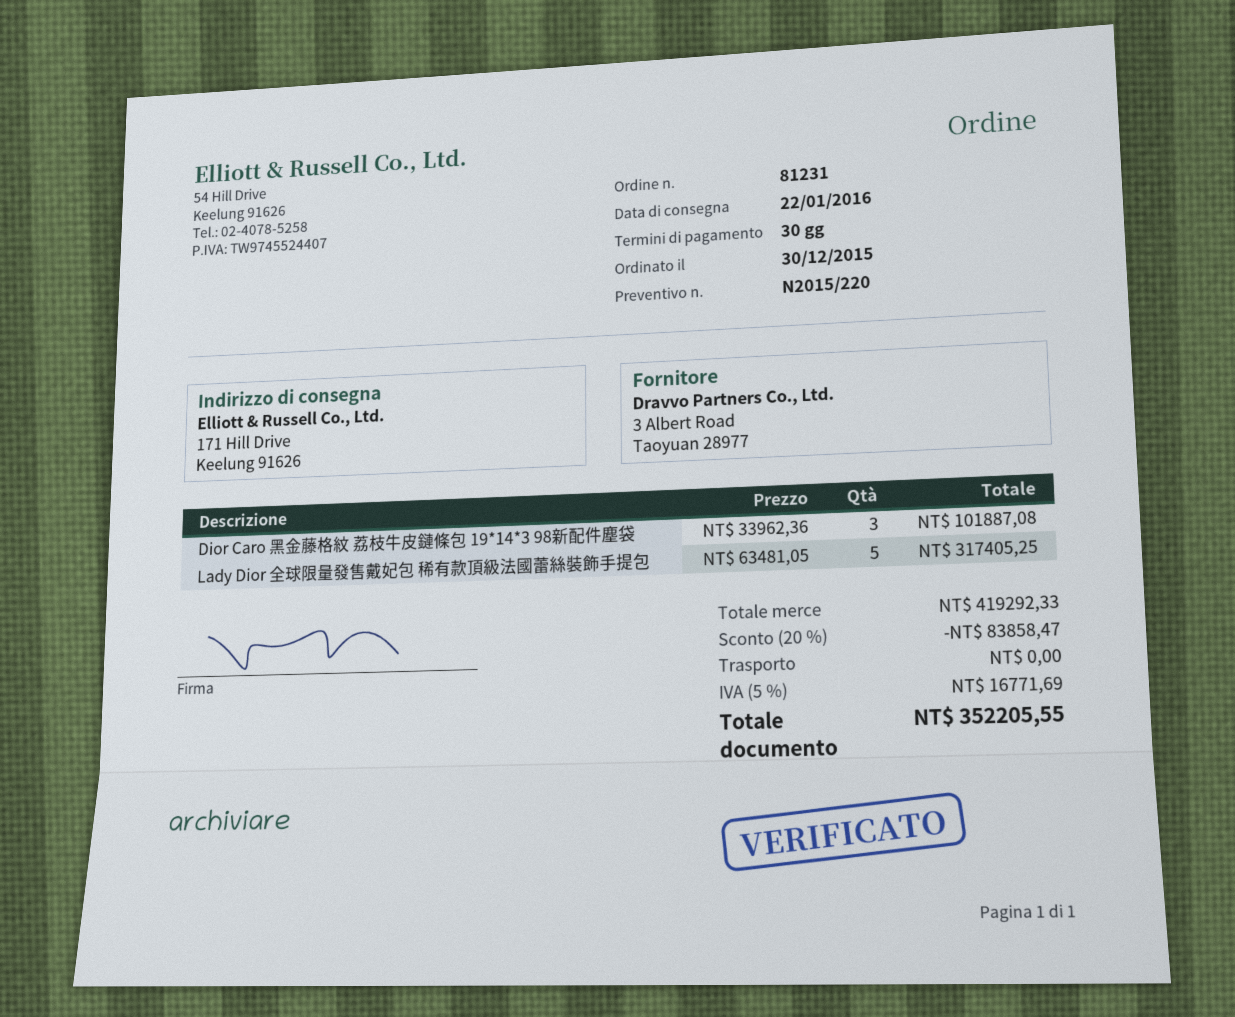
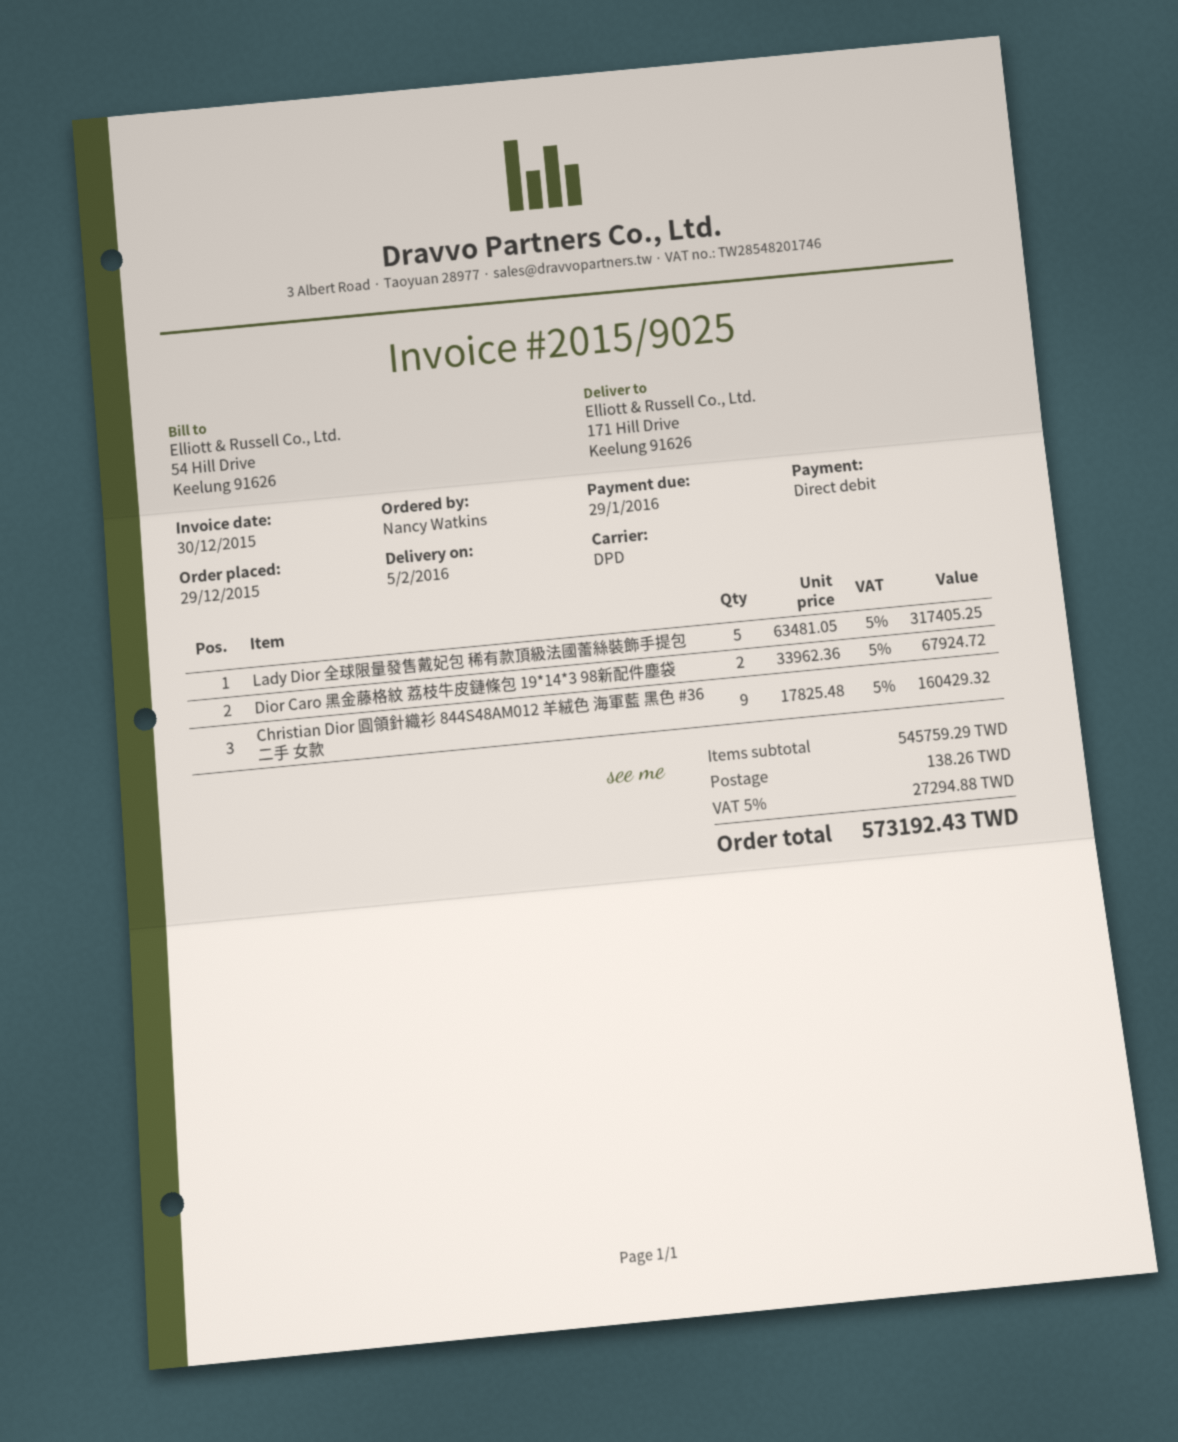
order date: 2015-12-30 -> 2015-12-29
delivery date: 2016-01-22 -> 2016-02-05
Dior Caro 黑金藤格紋 荔枝牛皮鏈條包 19*14*3 98新配件塵袋: 3 x 33962.36 = 101887.08 -> 2 x 33962.36 = 67924.72
Christian Dior 圓領針織衫 844S48AM012 羊絨色 海軍藍 黑色 #36 二手 女款: none -> 9 x 17825.48 = 160429.32
subtotal: 419292.33 -> 545759.29
discount: 20% = 83858.47 -> none
shipping: 0.00 -> 138.26
tax: 5% = 16771.69 -> 5% = 27294.88
total: 352205.55 -> 573192.43

